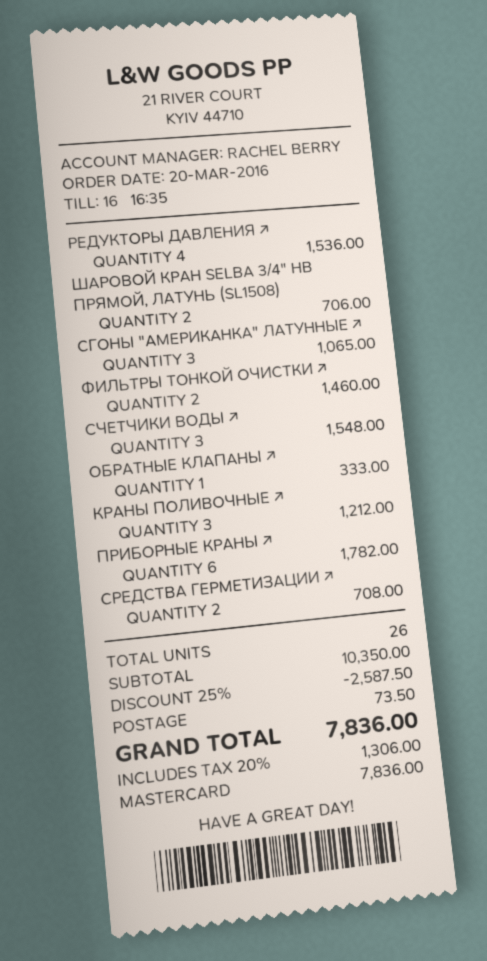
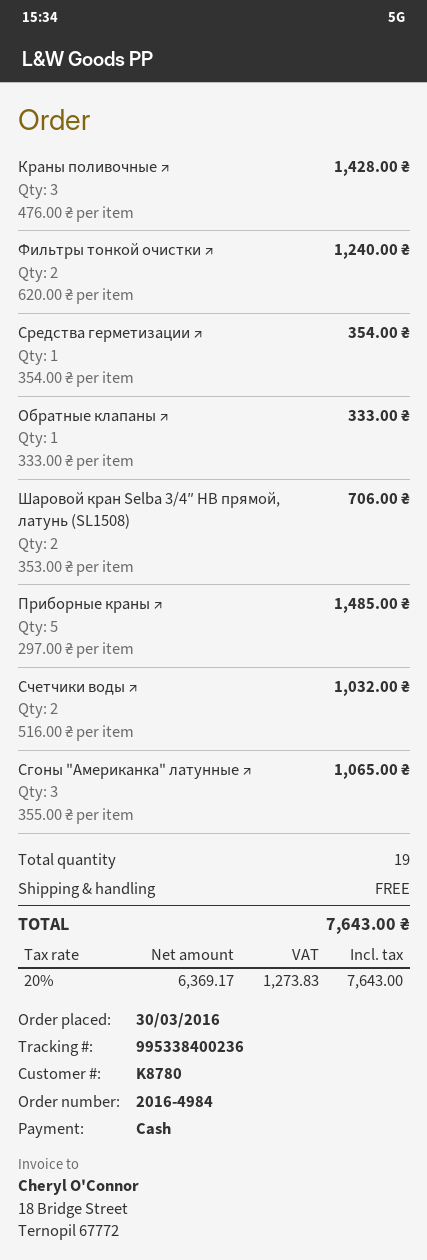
order date: 2016-03-20 -> 2016-03-30
payment method: Mastercard -> cash
РЕДУКТОРЫ ДАВЛЕНИЯ ↗: 4 for 1536.00 -> none
ФИЛЬТРЫ ТОНКОЙ ОЧИСТКИ ↗: 2 for 1460.00 -> 2 for 1240.00
СЧЕТЧИКИ ВОДЫ ↗: 3 for 1548.00 -> 2 for 1032.00
КРАНЫ ПОЛИВОЧНЫЕ ↗: 3 for 1212.00 -> 3 for 1428.00
ПРИБОРНЫЕ КРАНЫ ↗: 6 for 1782.00 -> 5 for 1485.00
СРЕДСТВА ГЕРМЕТИЗАЦИИ ↗: 2 for 708.00 -> 1 for 354.00
total quantity: 26 -> 19
discount: 25% = 2587.50 -> none
shipping: 73.50 -> 0.00
tax: 20% = 1306.00 -> 20% = 1273.83
total: 7836.00 -> 7643.00

